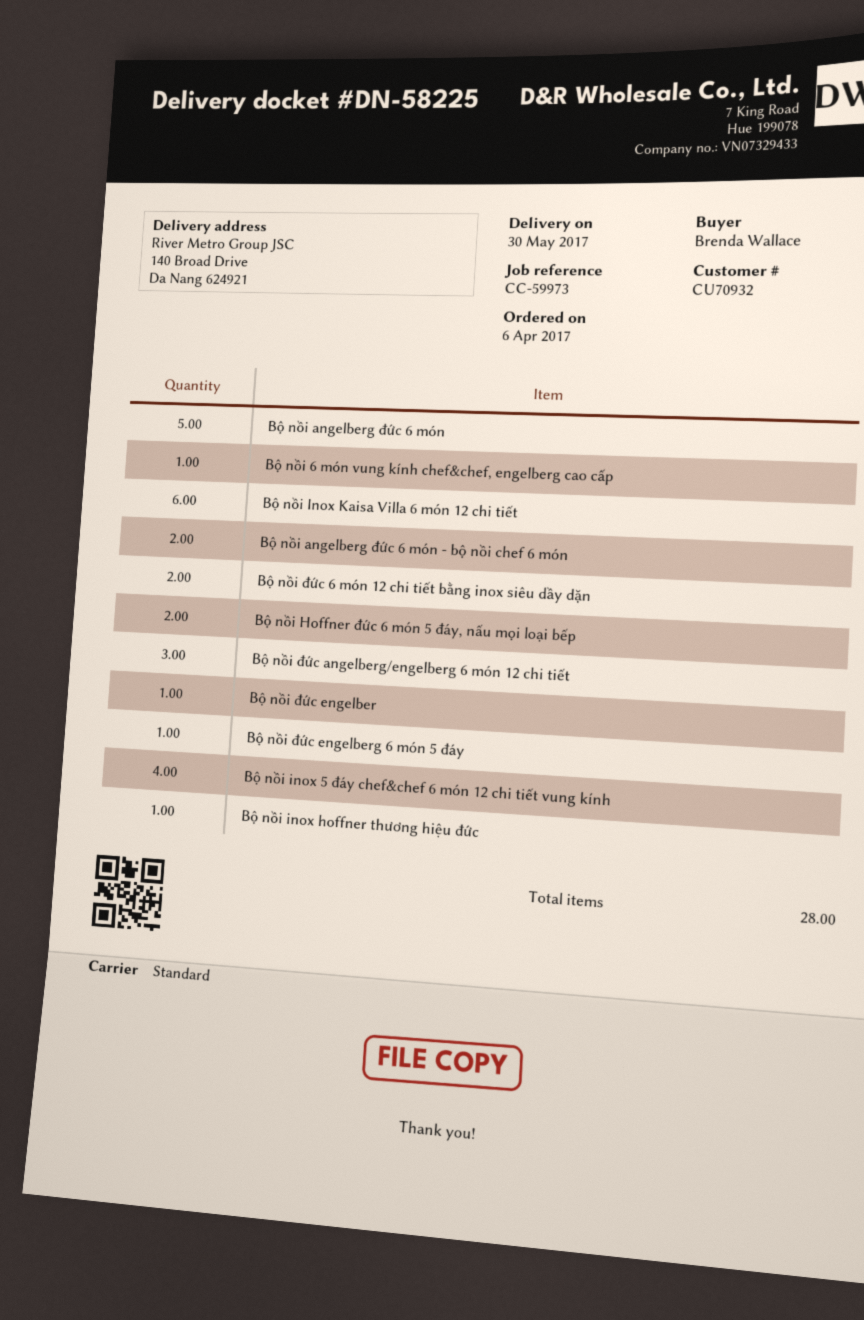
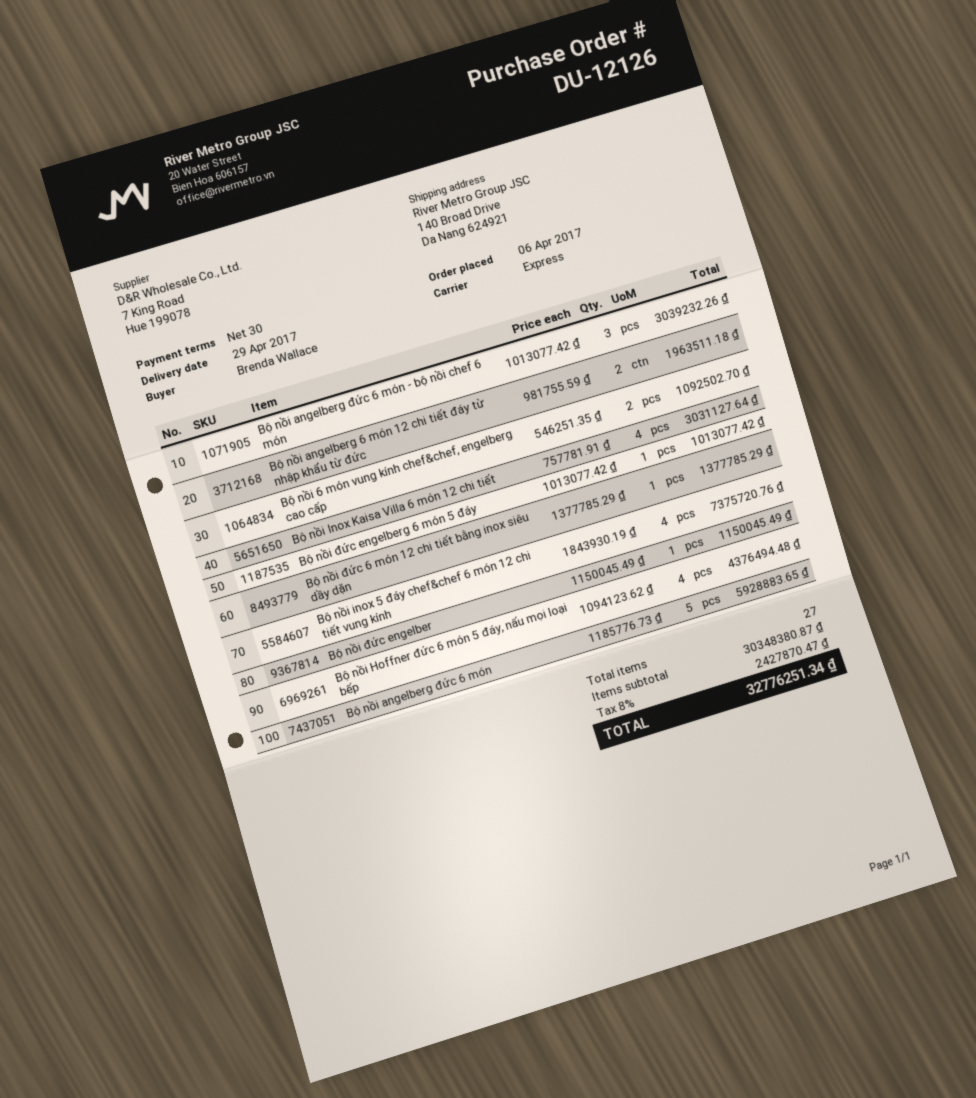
delivery date: 2017-05-30 -> 2017-04-29
shipping method: standard -> express
Bộ nồi 6 món vung kính chef&chef, engelberg cao cấp: 1 -> 2
Bộ nồi Inox Kaisa Villa 6 món 12 chi tiết: 6 -> 4
Bộ nồi angelberg đức 6 món - bộ nồi chef 6 món: 2 -> 3
Bộ nồi đức 6 món 12 chi tiết bằng inox siêu dầy dặn: 2 -> 1
Bộ nồi Hoffner đức 6 món 5 đáy, nấu mọi loại bếp: 2 -> 4
Bộ nồi đức angelberg/engelberg 6 món 12 chi tiết: 3 -> none
Bộ nồi inox hoffner thương hiệu đức: 1 -> none
Bộ nồi angelberg 6 món 12 chi tiết đáy từ nhập khẩu từ đức: none -> 2
total quantity: 28 -> 27

